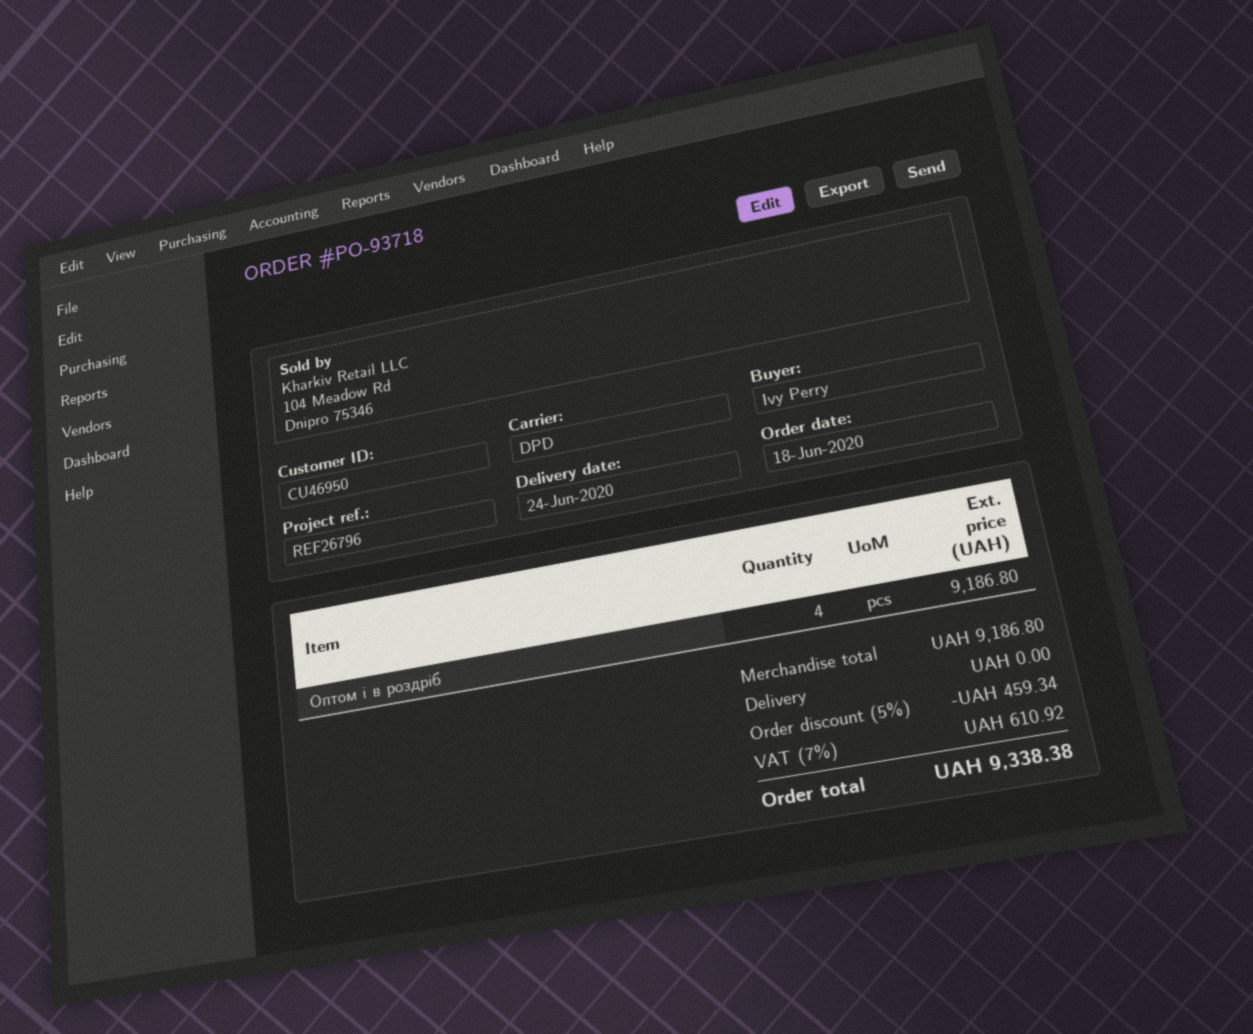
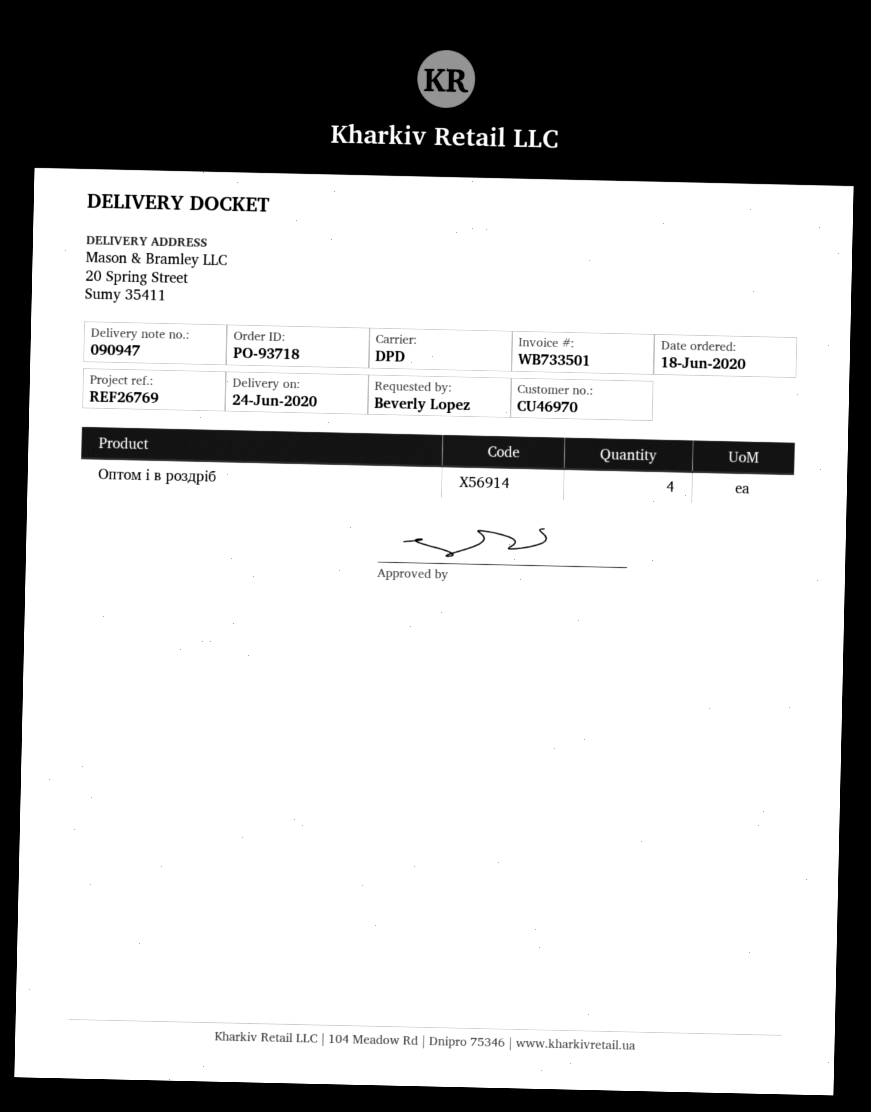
customer number: CU46950 -> CU46970
reference: REF26796 -> REF26769
ordered by: Ivy Perry -> Beverly Lopez

